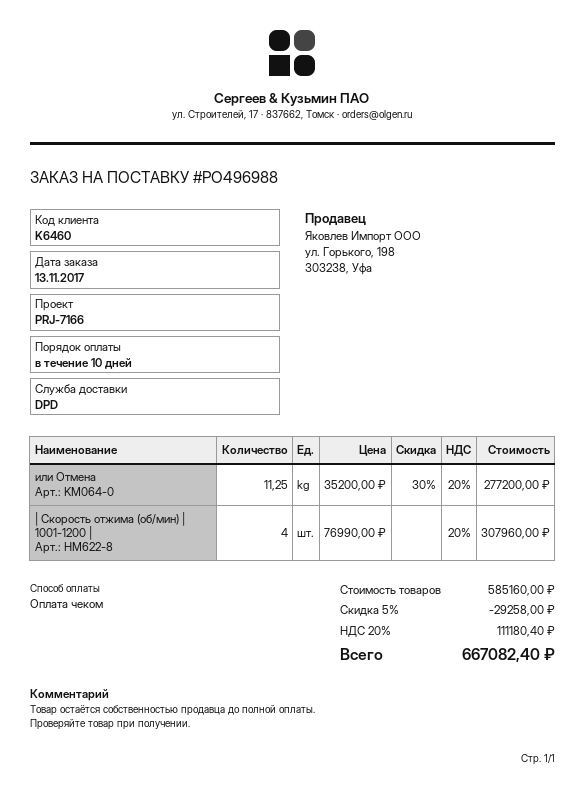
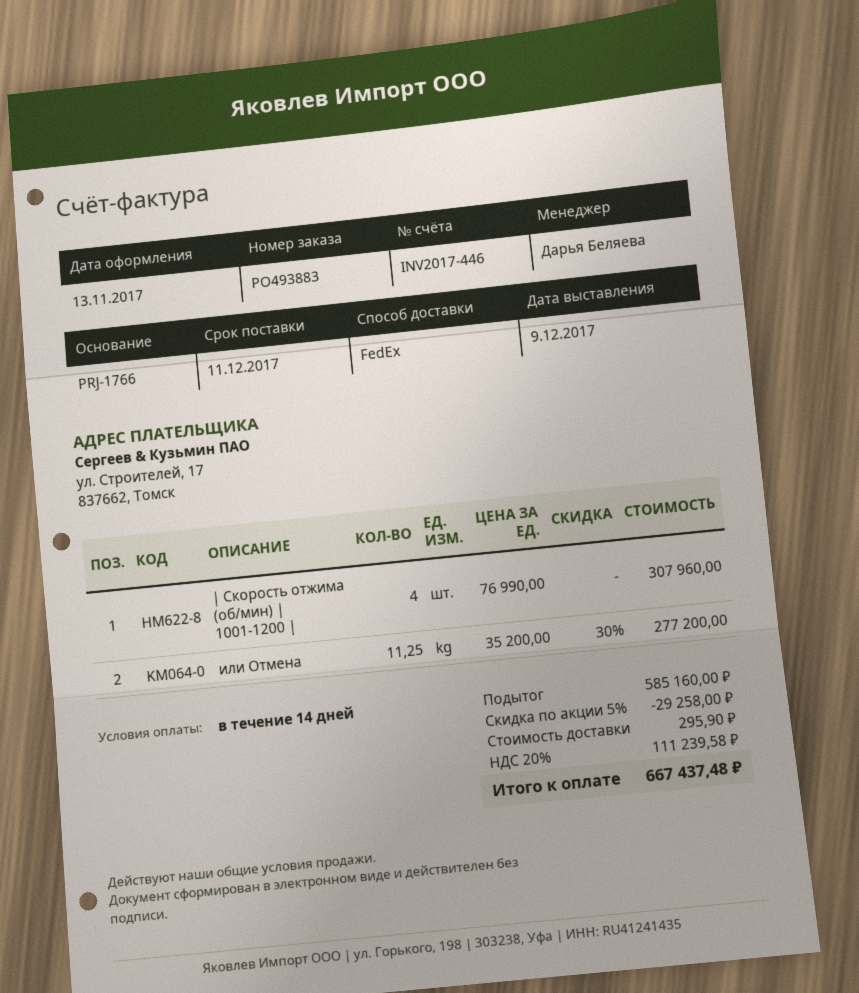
order number: PO496988 -> PO493883
payment terms: 10 days -> 14 days
reference: PRJ-7166 -> PRJ-1766
shipping method: DPD -> FedEx
shipping: none -> 295.90
tax: 20% = 111180.40 -> 20% = 111239.58
total: 667082.40 -> 667437.48

